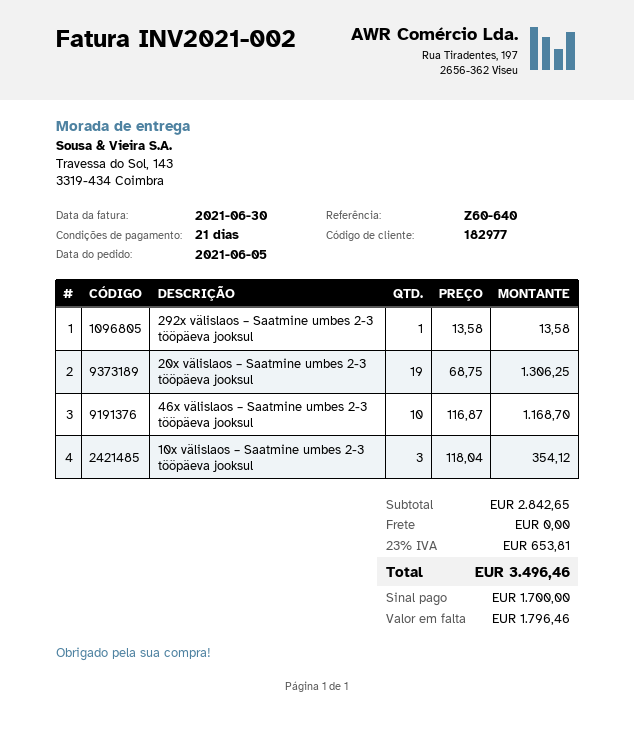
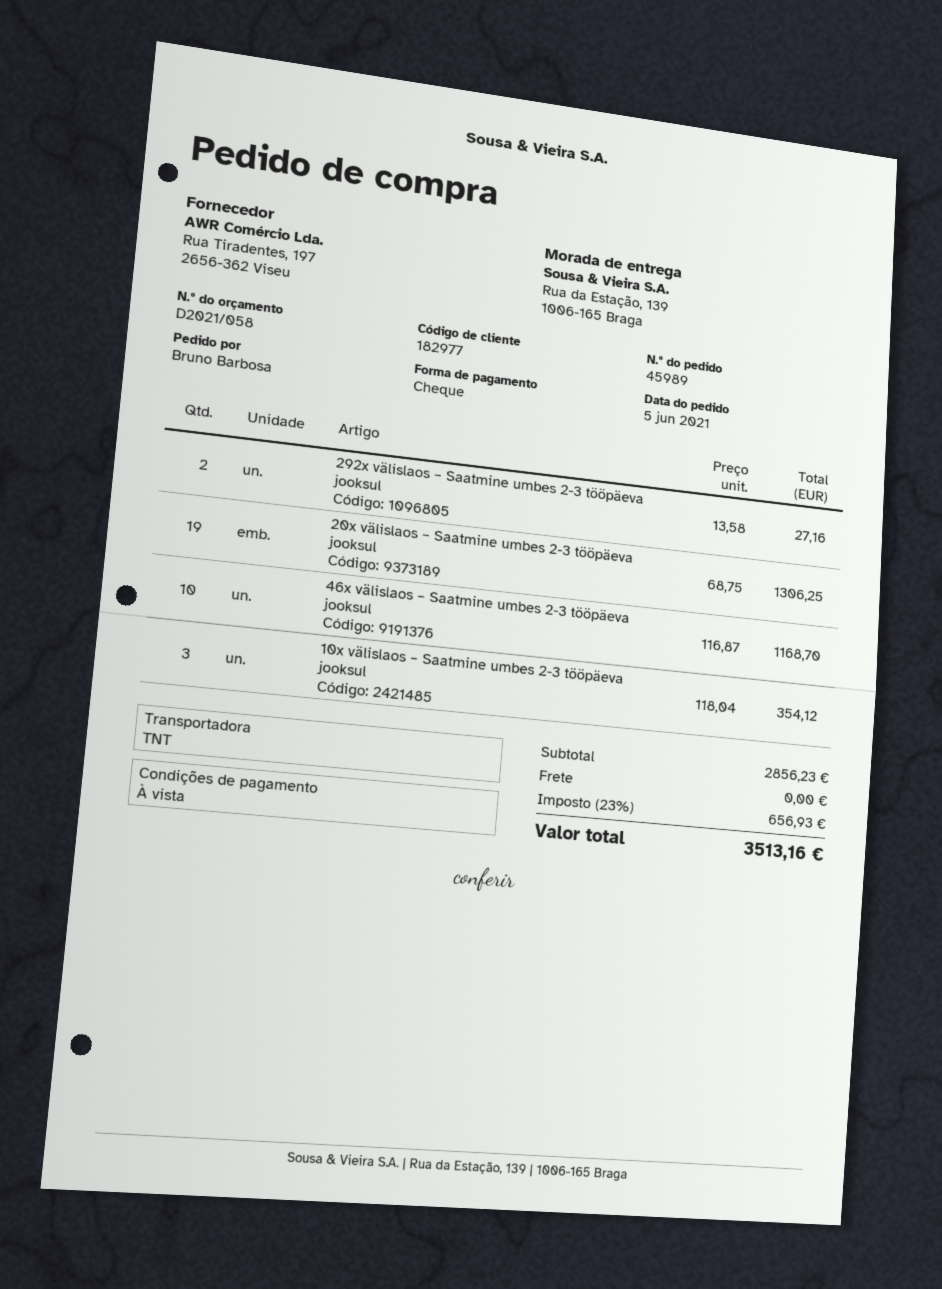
payment terms: 21 days -> on receipt
ship to: Travessa do Sol, 143, 3319-434 Coimbra -> Rua da Estação, 139, 1006-165 Braga
292x välislaos – Saatmine umbes 2-3 tööpäeva jooksul: 1 x 13.58 = 13.58 -> 2 x 13.58 = 27.16
subtotal: 2842.65 -> 2856.23
tax: 23% = 653.81 -> 23% = 656.93
total: 3496.46 -> 3513.16

